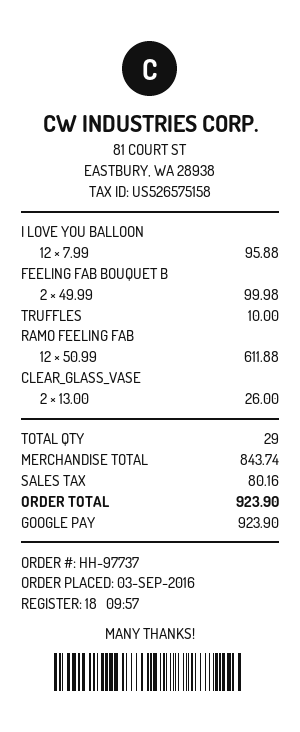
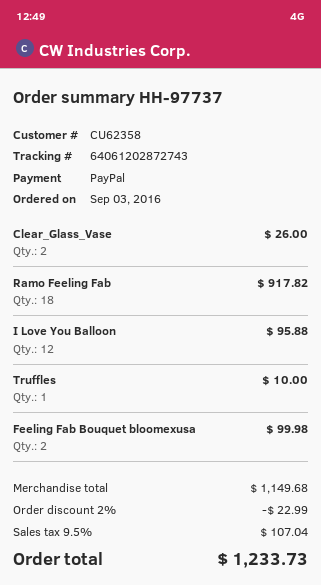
payment method: Google Pay -> PayPal
RAMO FEELING FAB: 12 for 611.88 -> 18 for 917.82
subtotal: 843.74 -> 1149.68
discount: none -> 2% = 22.99
tax: 80.16 -> 107.04
total: 923.90 -> 1233.73

